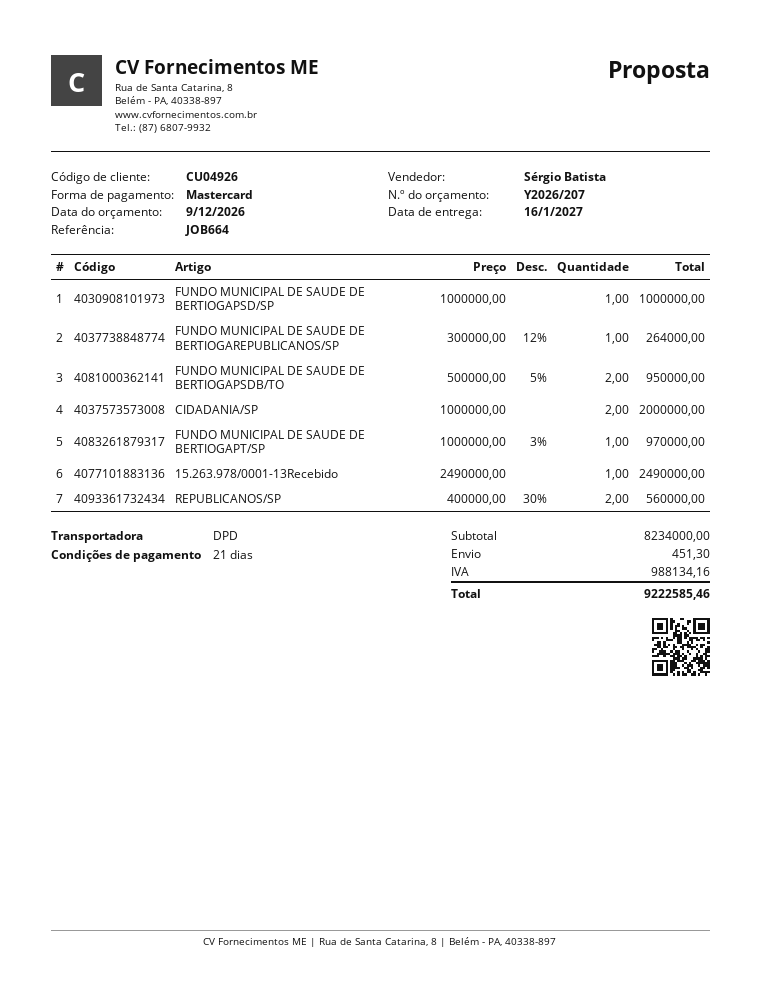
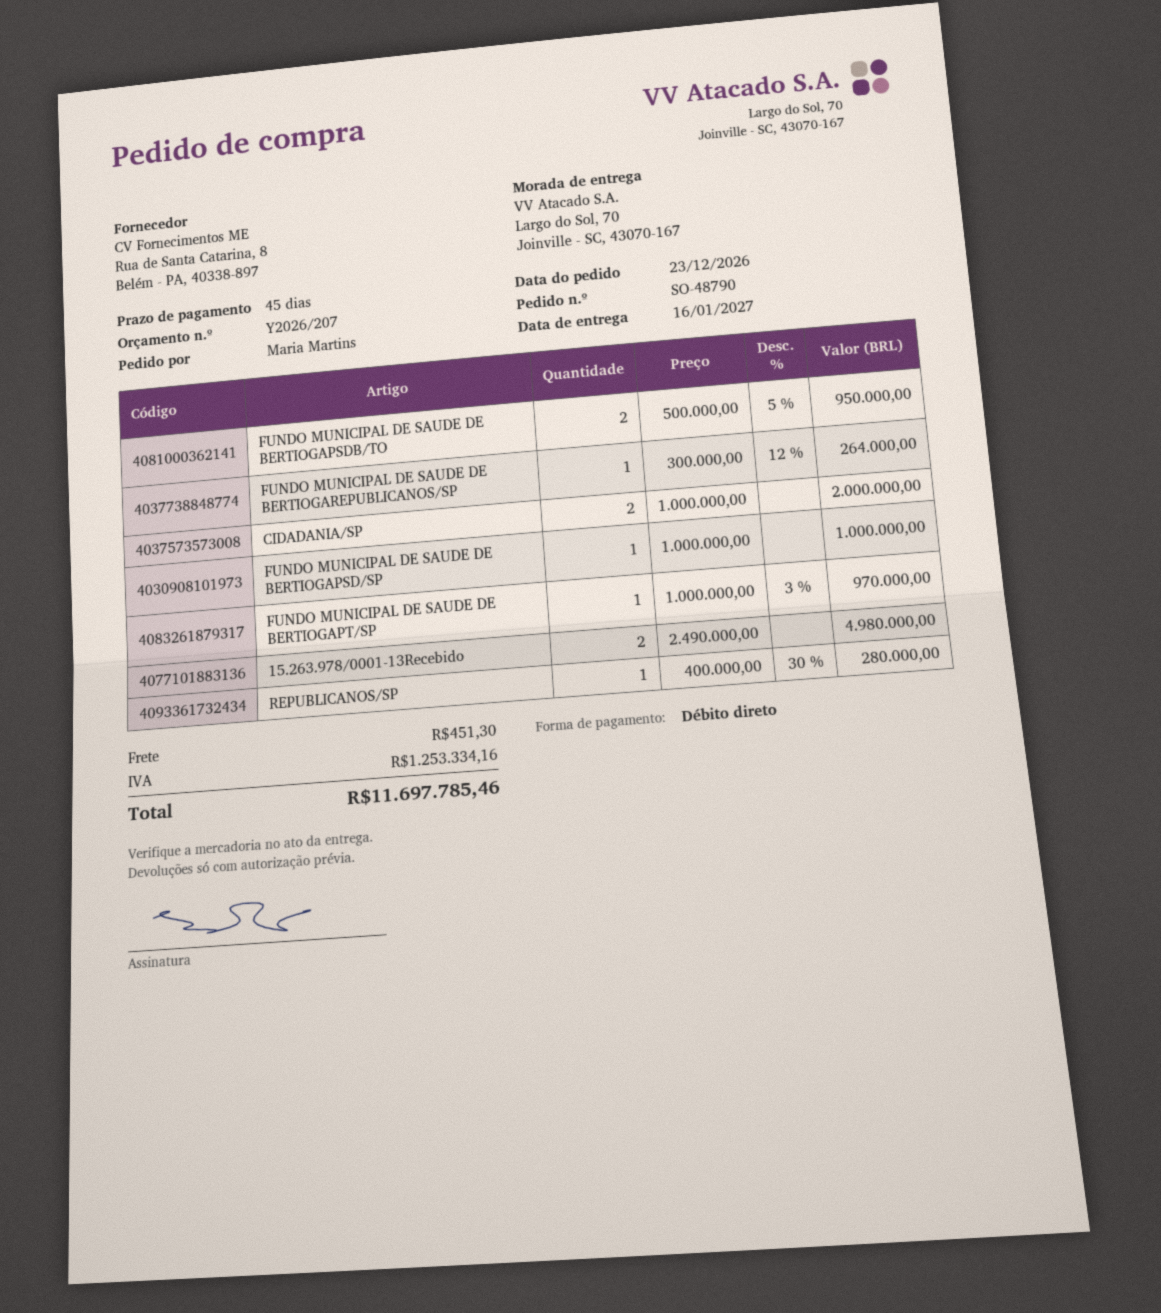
payment terms: 21 days -> 45 days
payment method: Mastercard -> direct debit
15.263.978/0001-13Recebido: 1 x 2490000.00 = 2490000.00 -> 2 x 2490000.00 = 4980000.00
REPUBLICANOS/SP: 2 x 400000.00 - 30% = 560000.00 -> 1 x 400000.00 - 30% = 280000.00
tax: 988134.16 -> 1253334.16
total: 9222585.46 -> 11697785.46

